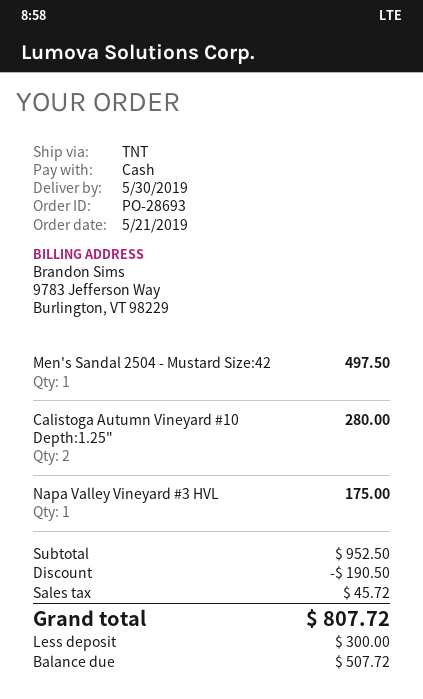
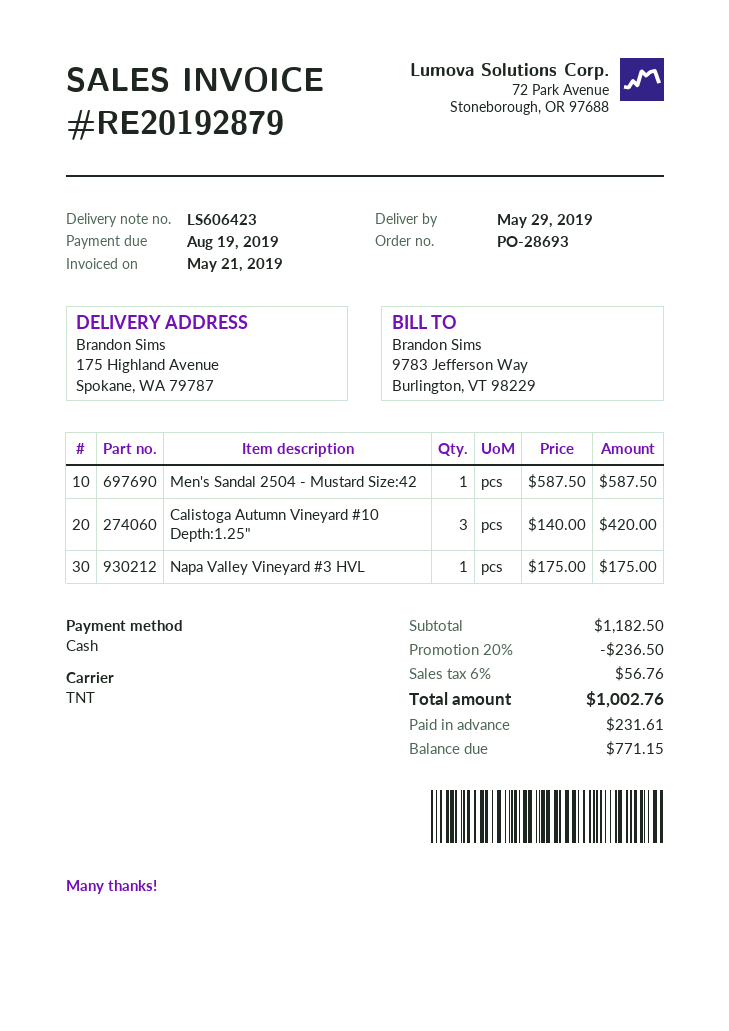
delivery date: 2019-05-30 -> 2019-05-29
Men's Sandal 2504 - Mustard Size:42: 1 for 497.50 -> 1 for 587.50
Calistoga Autumn Vineyard #10 Depth:1.25": 2 for 280.00 -> 3 for 420.00
subtotal: 952.50 -> 1182.50
discount: 190.50 -> 236.50
tax: 45.72 -> 56.76
total: 807.72 -> 1002.76
deposit: 300.00 -> 231.61
balance: 507.72 -> 771.15

